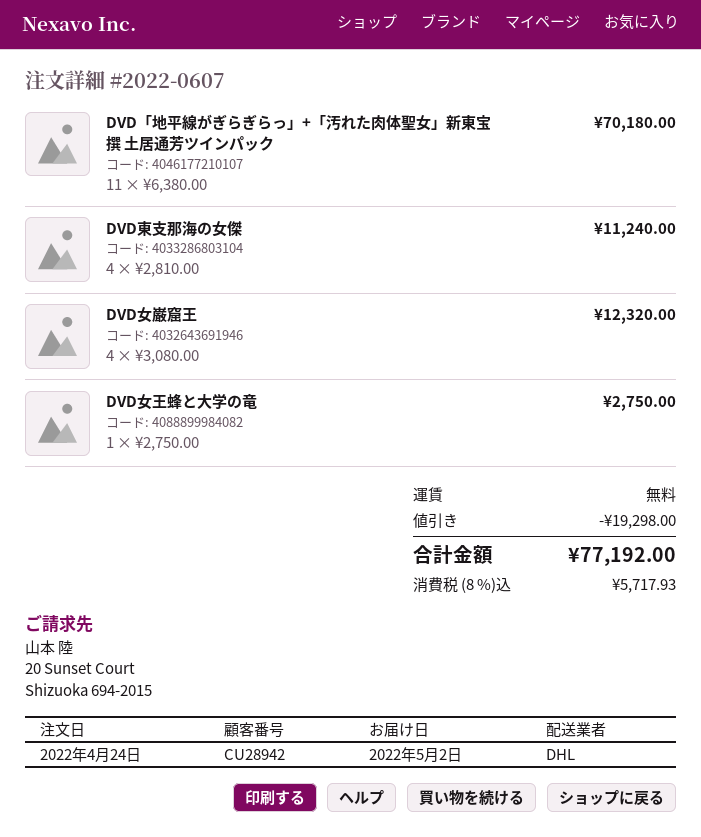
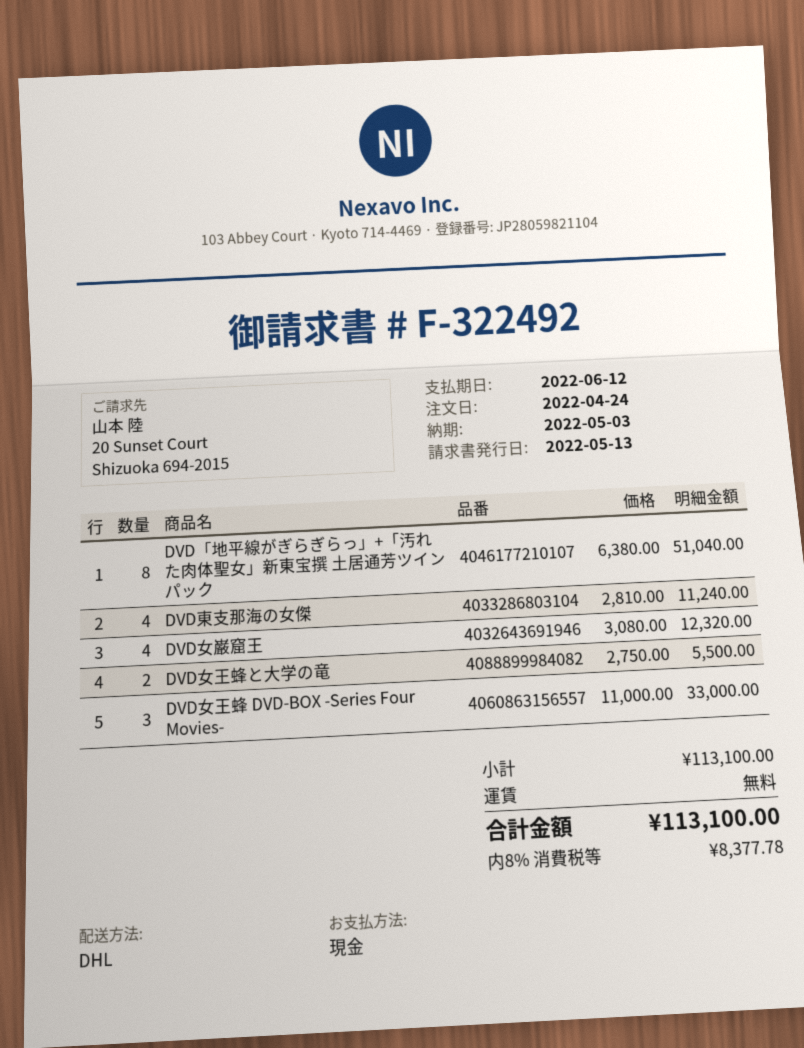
delivery date: 2022-05-02 -> 2022-05-03
DVD「地平線がぎらぎらっ」+「汚れた肉体聖女」新東宝撰 土居通芳ツインパック: 11 x 6380.00 = 70180.00 -> 8 x 6380.00 = 51040.00
DVD女王蜂と大学の竜: 1 x 2750.00 = 2750.00 -> 2 x 2750.00 = 5500.00
DVD女王蜂 DVD-BOX -Series Four Movies-: none -> 3 x 11000.00 = 33000.00
discount: 19298.00 -> none
tax: 8% = 5717.93 -> 8% = 8377.78
total: 77192.00 -> 113100.00

